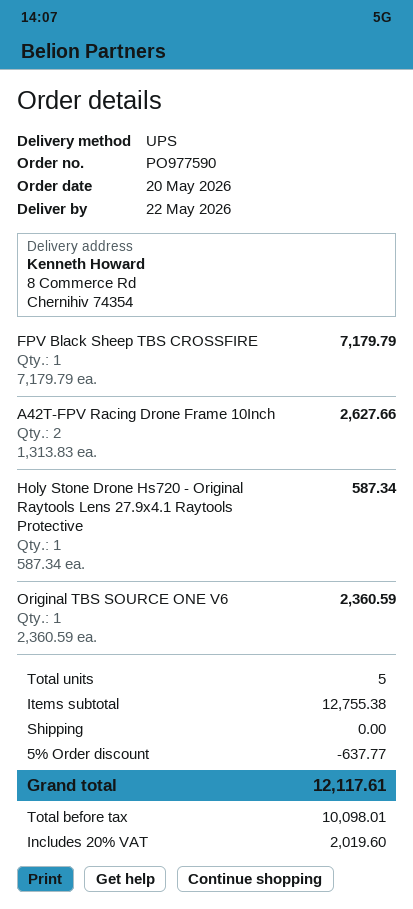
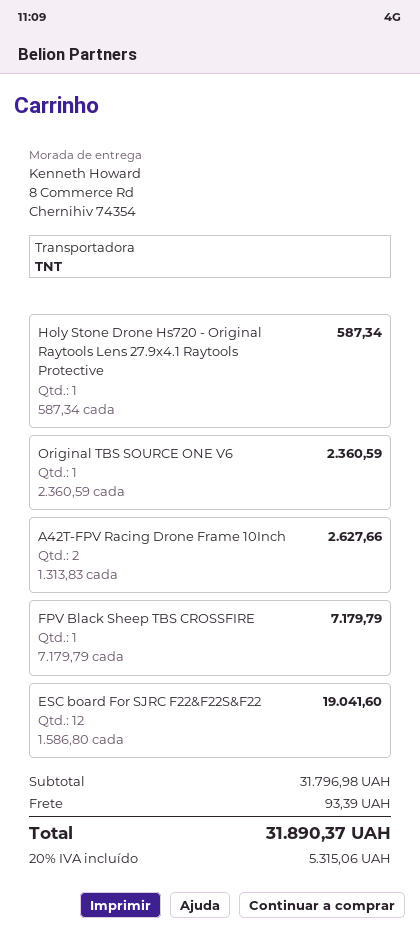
shipping method: UPS -> TNT
ESC board For SJRC F22&F22S&F22: none -> 12 x 1586.80 = 19041.60
subtotal: 12755.38 -> 31796.98
discount: 5% = 637.77 -> none
shipping: 0.00 -> 93.39
tax: 20% = 2019.60 -> 20% = 5315.06
total: 12117.61 -> 31890.37

